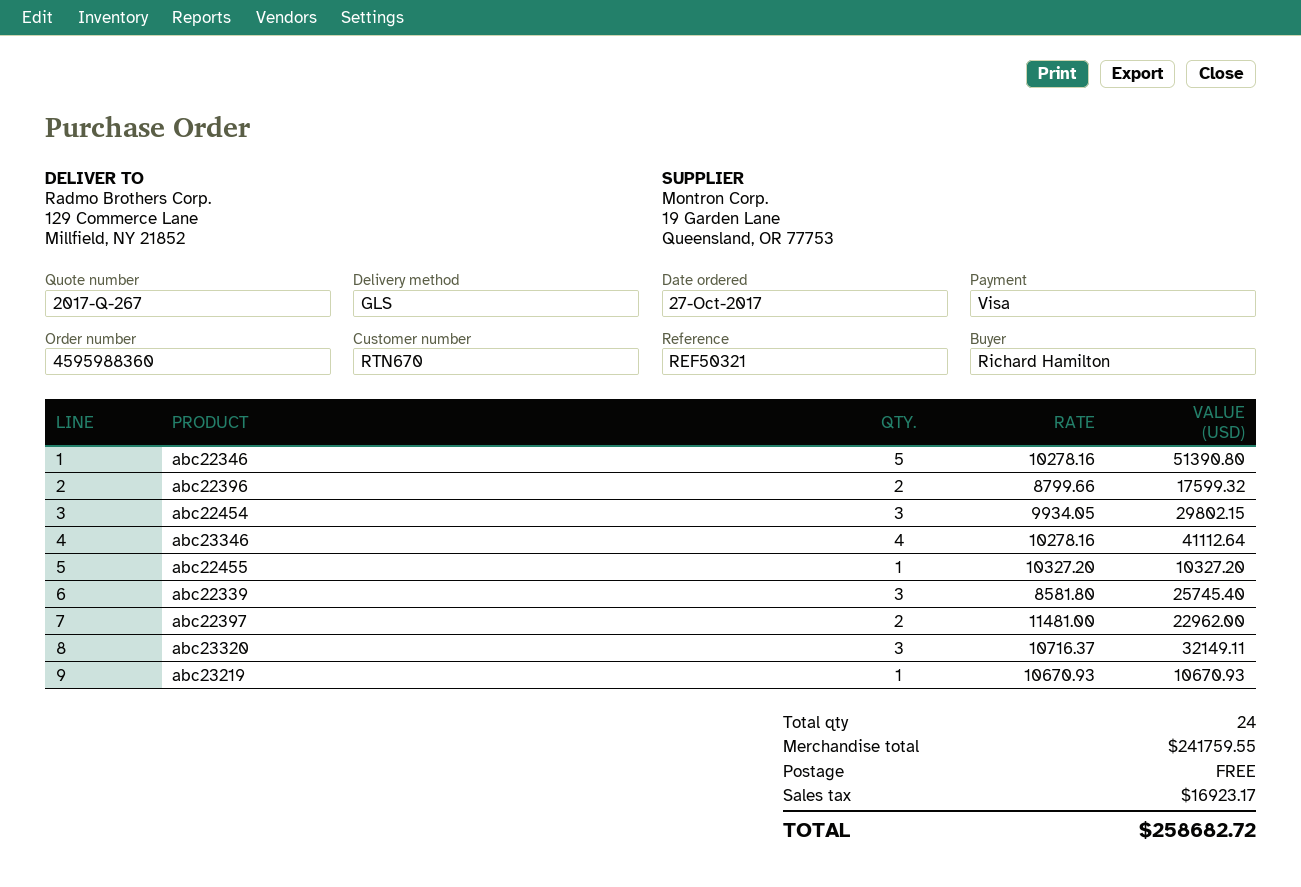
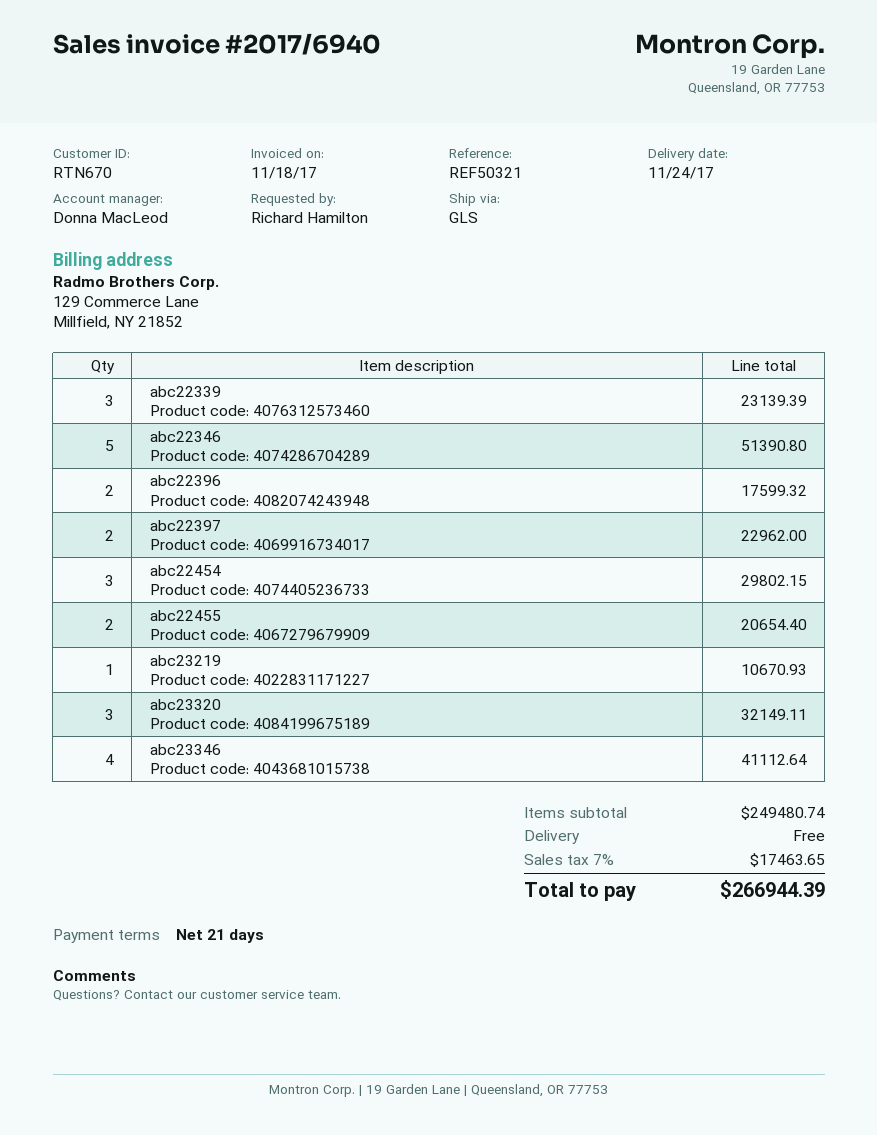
abc22455: 1 for 10327.20 -> 2 for 20654.40
abc22339: 3 for 25745.40 -> 3 for 23139.39
subtotal: 241759.55 -> 249480.74
tax: 16923.17 -> 17463.65
total: 258682.72 -> 266944.39

